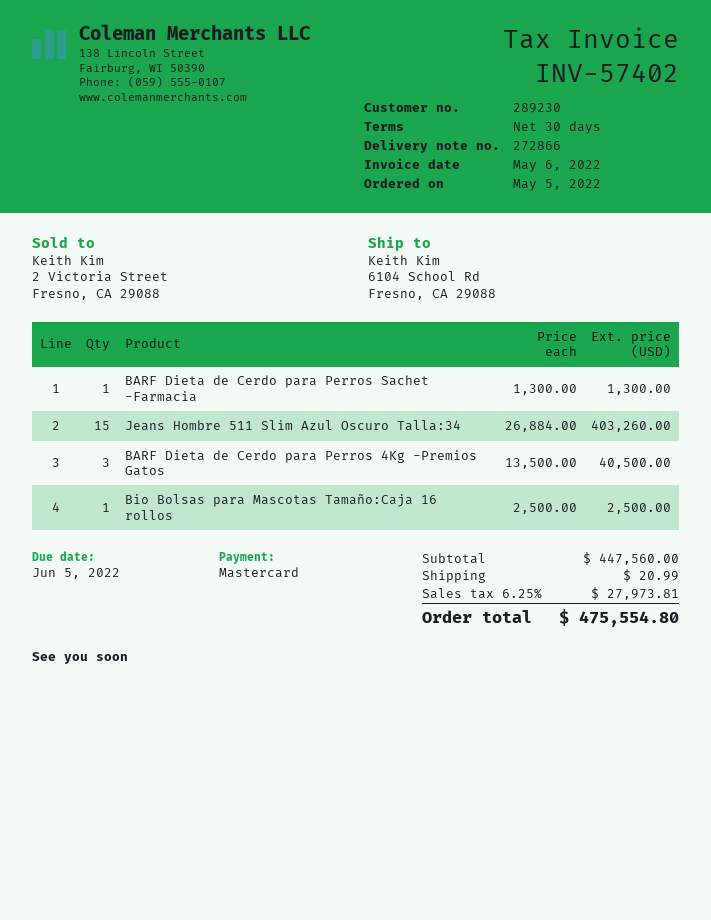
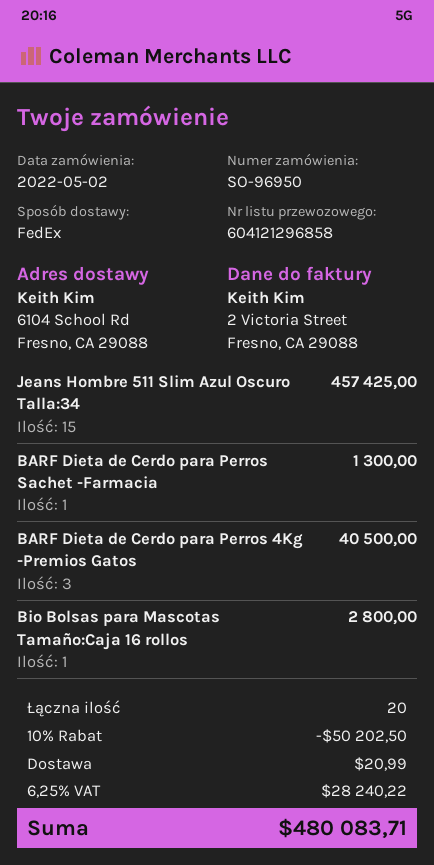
order date: 2022-05-05 -> 2022-05-02
Jeans Hombre 511 Slim Azul Oscuro Talla:34: 15 for 403260.00 -> 15 for 457425.00
Bio Bolsas para Mascotas Tamaño:Caja 16 rollos: 1 for 2500.00 -> 1 for 2800.00
discount: none -> 10% = 50202.50
tax: 6.25% = 27973.81 -> 6.25% = 28240.22
total: 475554.80 -> 480083.71

